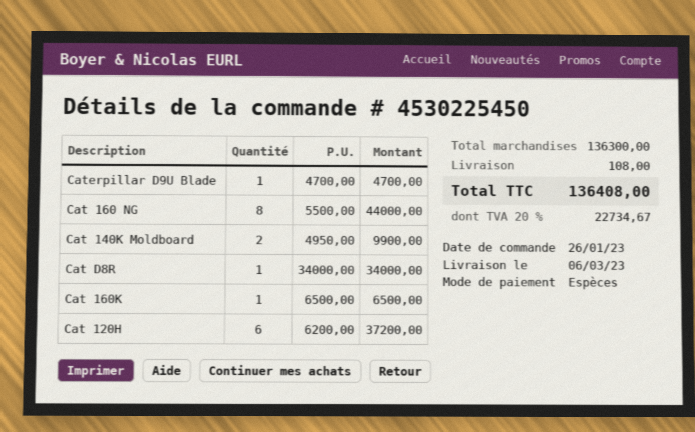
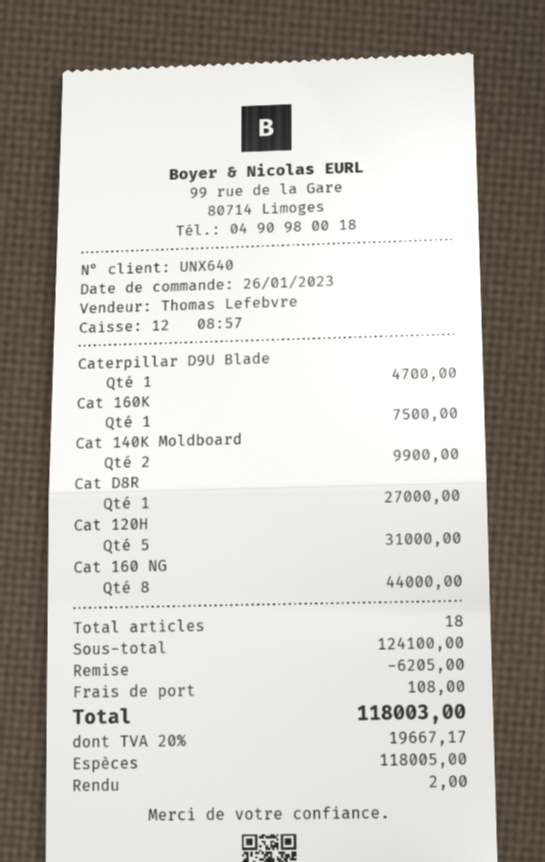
Cat D8R: 1 for 34000.00 -> 1 for 27000.00
Cat 160K: 1 for 6500.00 -> 1 for 7500.00
Cat 120H: 6 for 37200.00 -> 5 for 31000.00
subtotal: 136300.00 -> 124100.00
discount: none -> 6205.00
tax: 20% = 22734.67 -> 20% = 19667.17
total: 136408.00 -> 118003.00

